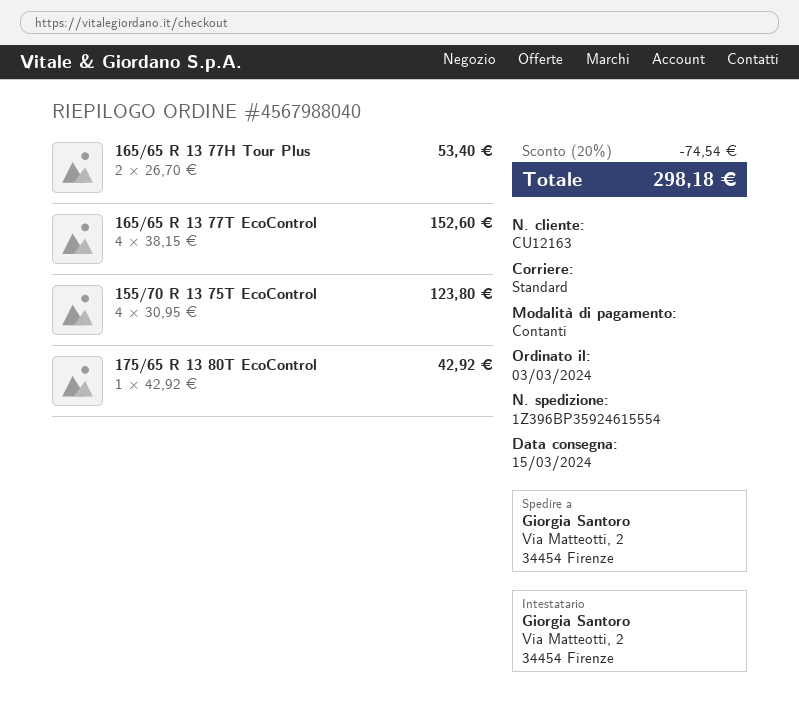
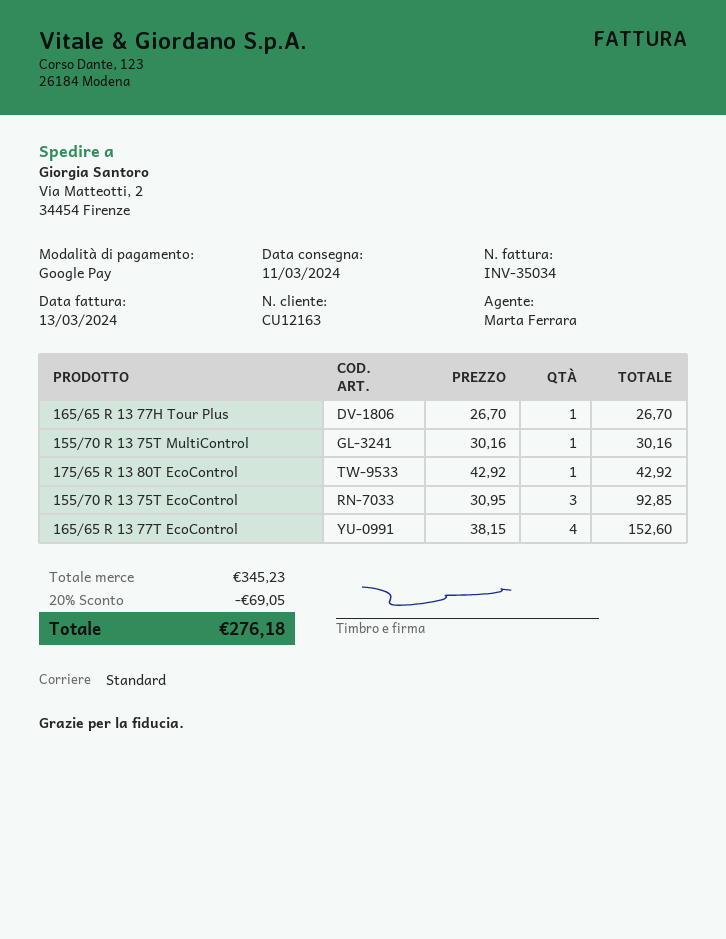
delivery date: 2024-03-15 -> 2024-03-11
payment method: cash -> Google Pay
165/65 R 13 77H Tour Plus: 2 x 26.70 = 53.40 -> 1 x 26.70 = 26.70
155/70 R 13 75T EcoControl: 4 x 30.95 = 123.80 -> 3 x 30.95 = 92.85
155/70 R 13 75T MultiControl: none -> 1 x 30.16 = 30.16
discount: 20% = 74.54 -> 20% = 69.05
total: 298.18 -> 276.18

